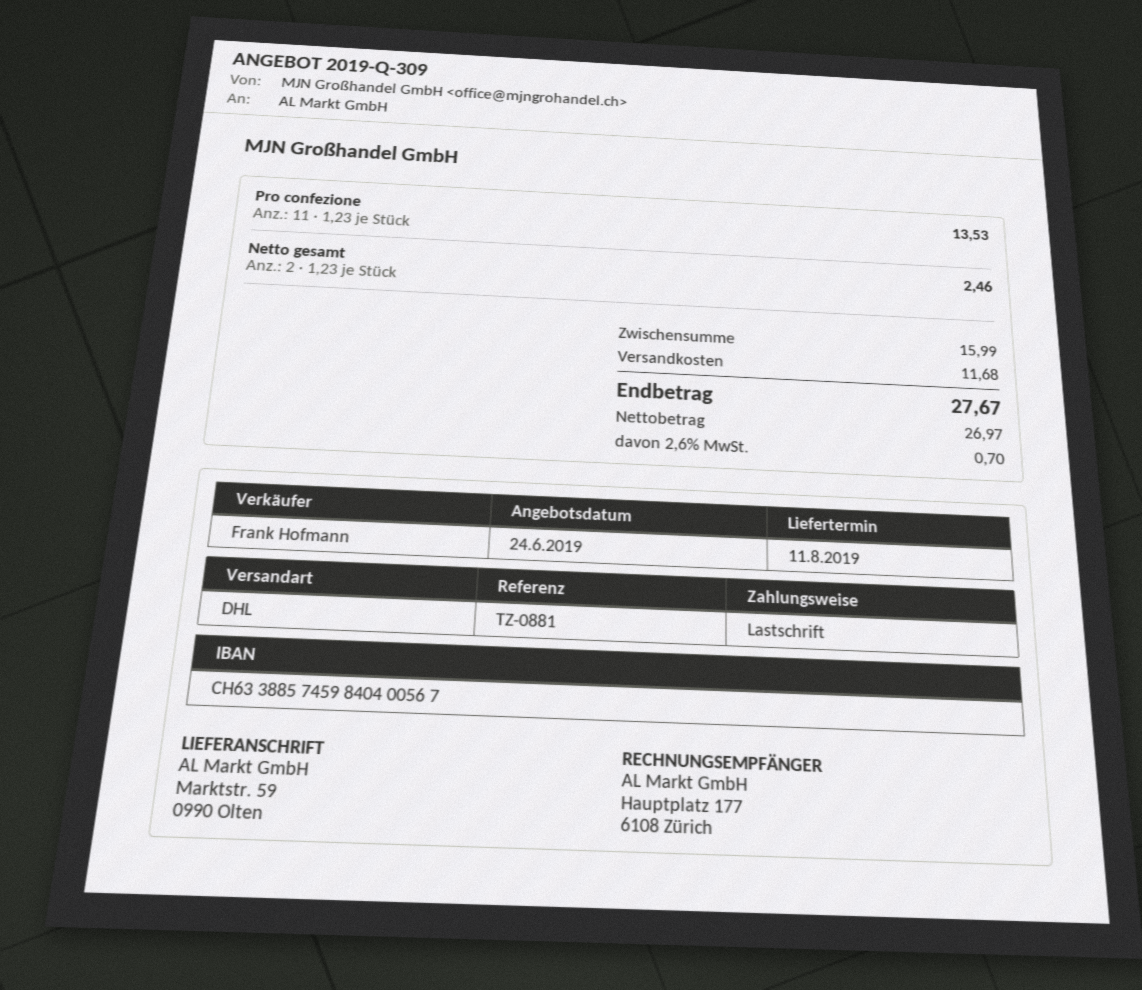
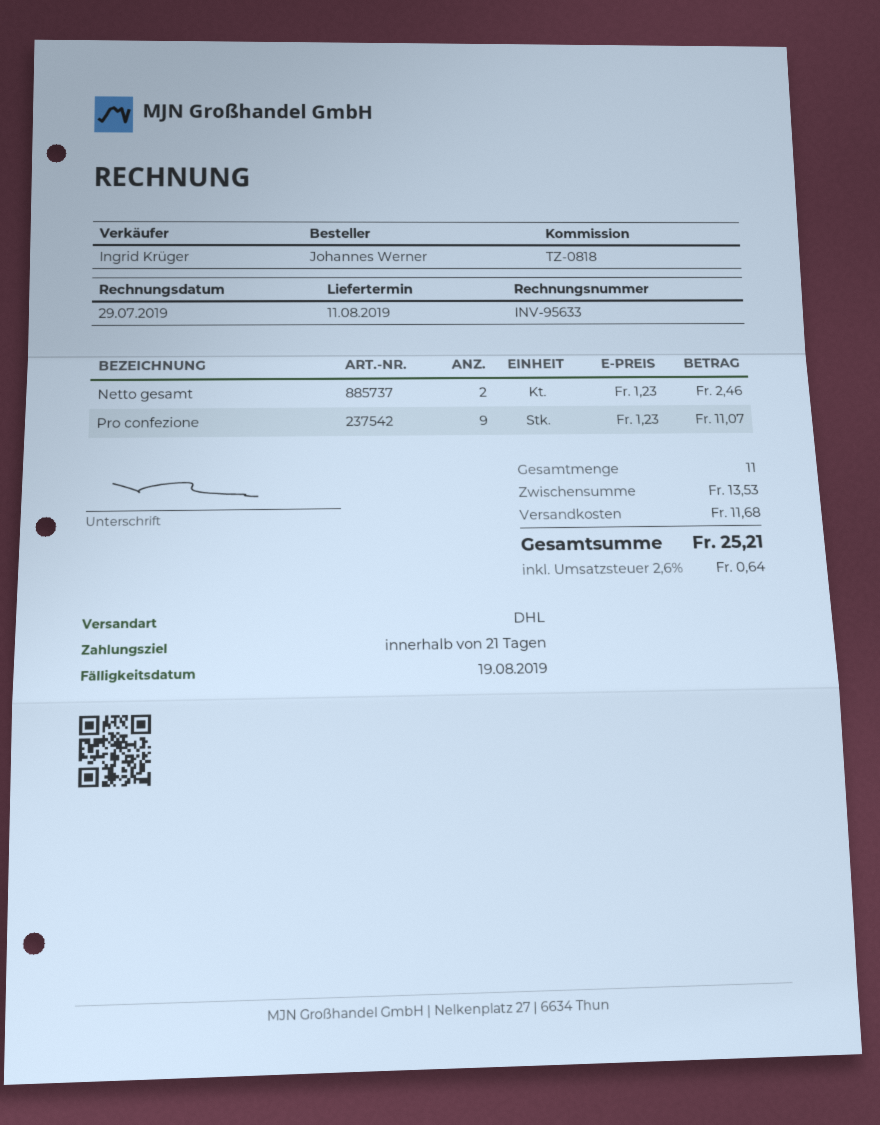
reference: TZ-0881 -> TZ-0818
sales rep: Frank Hofmann -> Ingrid Krüger
Pro confezione: 11 x 1.23 = 13.53 -> 9 x 1.23 = 11.07
subtotal: 15.99 -> 13.53
tax: 2.6% = 0.70 -> 2.6% = 0.64
total: 27.67 -> 25.21

